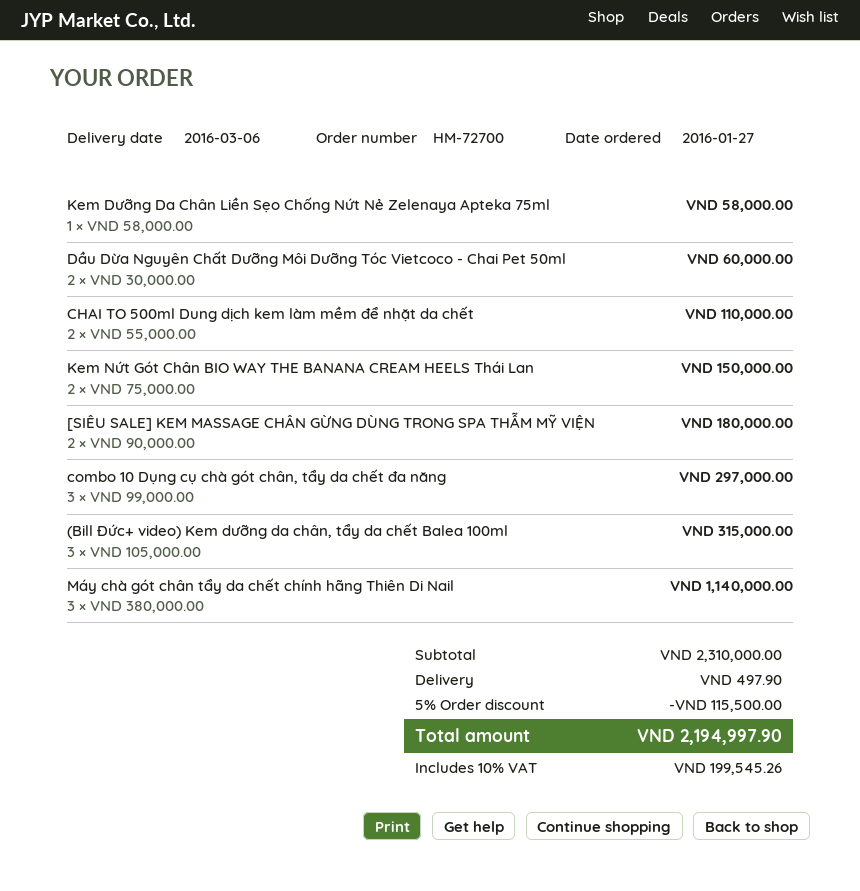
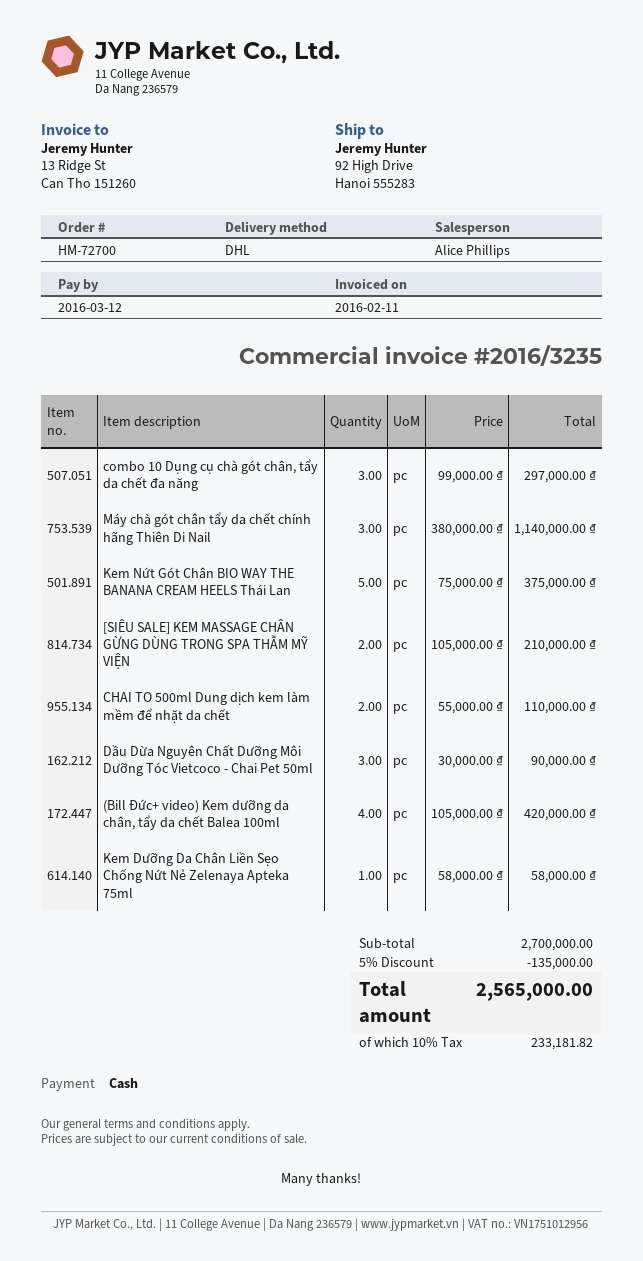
Dầu Dừa Nguyên Chất Dưỡng Môi Dưỡng Tóc Vietcoco - Chai Pet 50ml: 2 x 30000.00 = 60000.00 -> 3 x 30000.00 = 90000.00
Kem Nứt Gót Chân BIO WAY THE BANANA CREAM HEELS Thái Lan: 2 x 75000.00 = 150000.00 -> 5 x 75000.00 = 375000.00
[SIÊU SALE] KEM MASSAGE CHÂN GỪNG DÙNG TRONG SPA THẪM MỸ VIỆN: 2 x 90000.00 = 180000.00 -> 2 x 105000.00 = 210000.00
(Bill Đức+ video) Kem dưỡng da chân, tẩy da chết Balea 100ml: 3 x 105000.00 = 315000.00 -> 4 x 105000.00 = 420000.00
subtotal: 2310000.00 -> 2700000.00
discount: 5% = 115500.00 -> 5% = 135000.00
shipping: 497.90 -> none
tax: 10% = 199545.26 -> 10% = 233181.82
total: 2194997.90 -> 2565000.00

